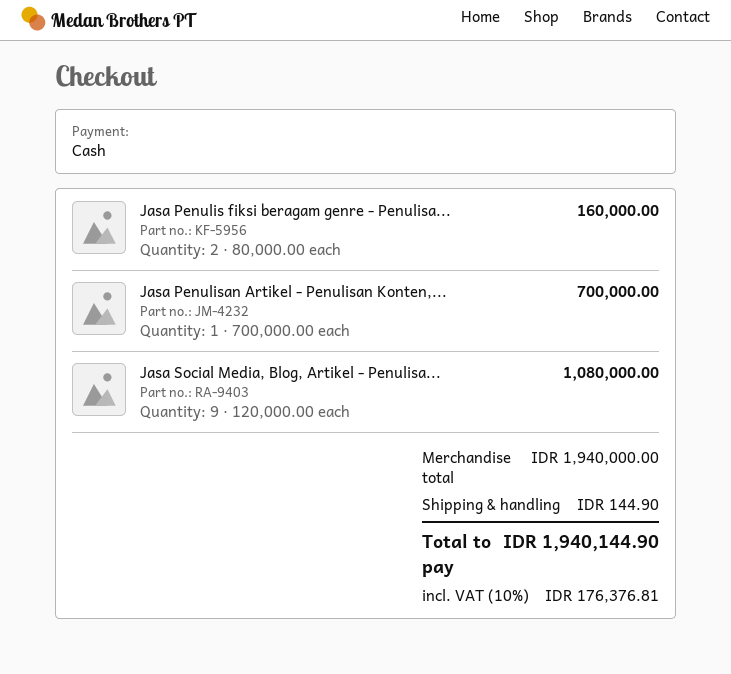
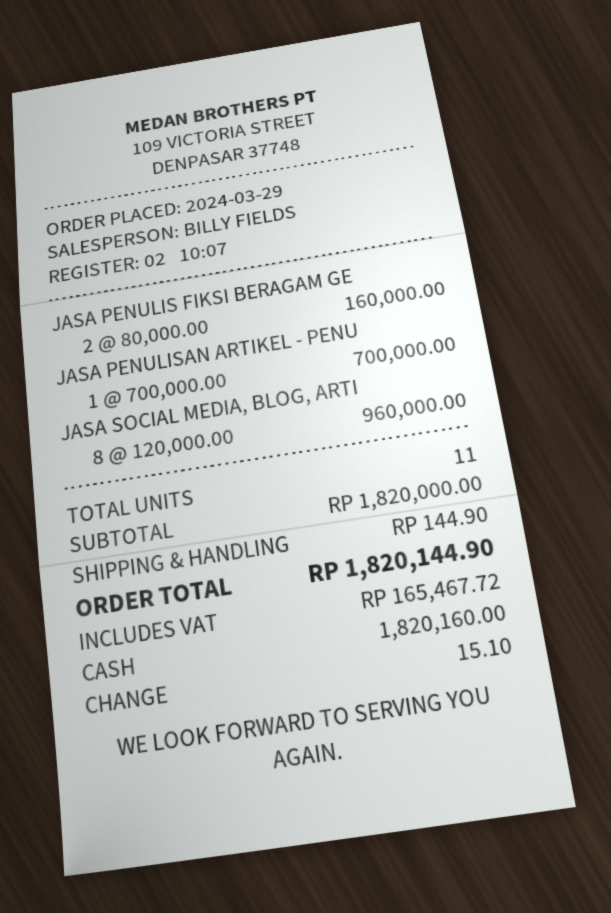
Jasa Social Media, Blog, Artikel - Penulisa...: 9 x 120000.00 = 1080000.00 -> 8 x 120000.00 = 960000.00
subtotal: 1940000.00 -> 1820000.00
tax: 176376.81 -> 165467.72
total: 1940144.90 -> 1820144.90

